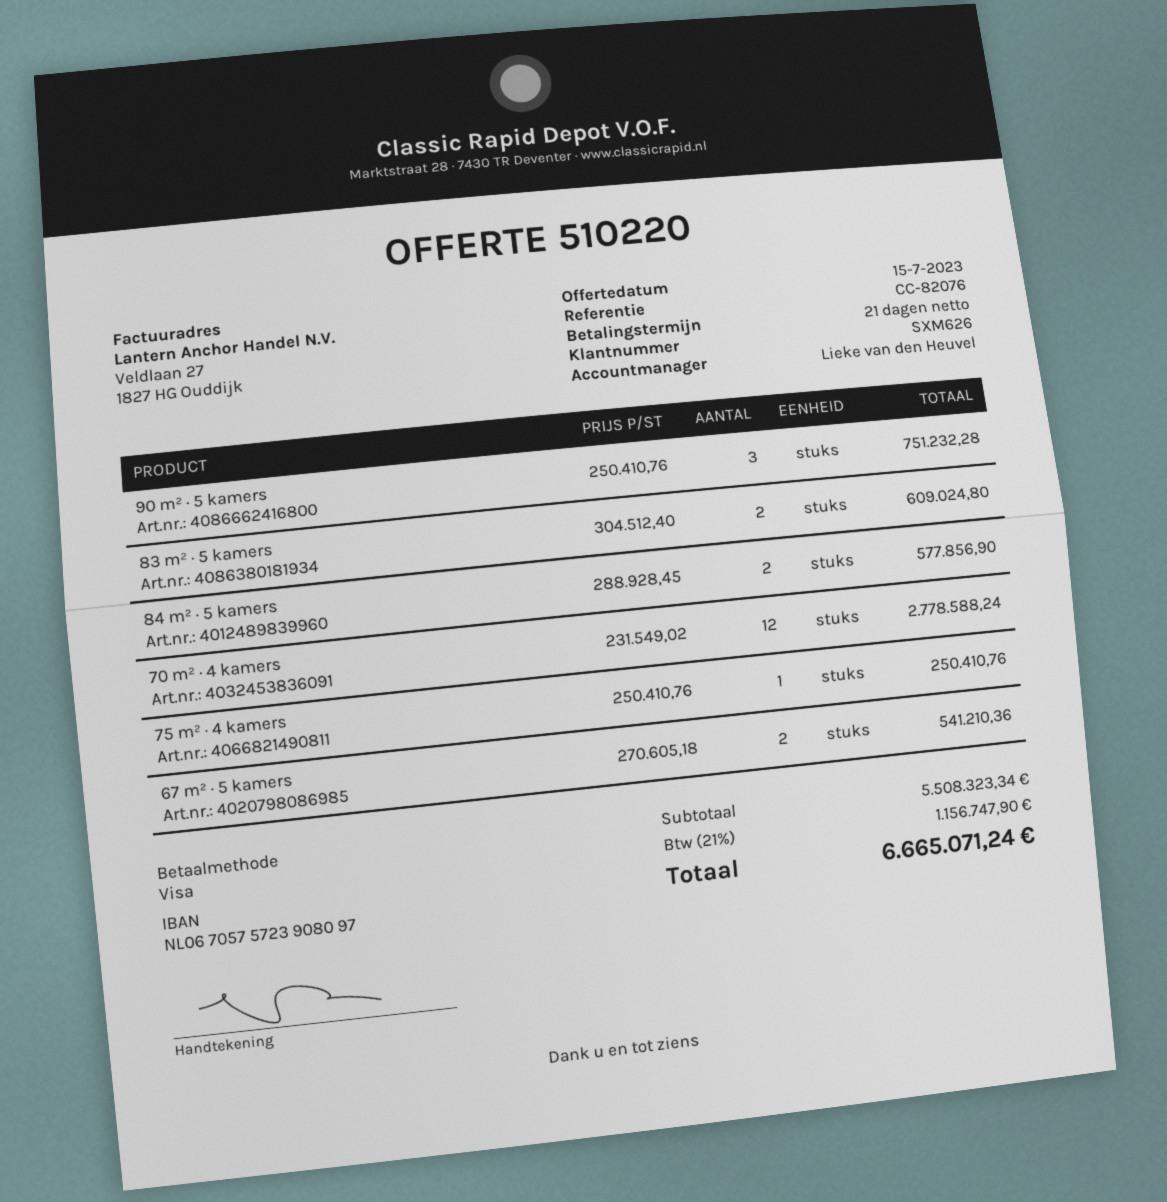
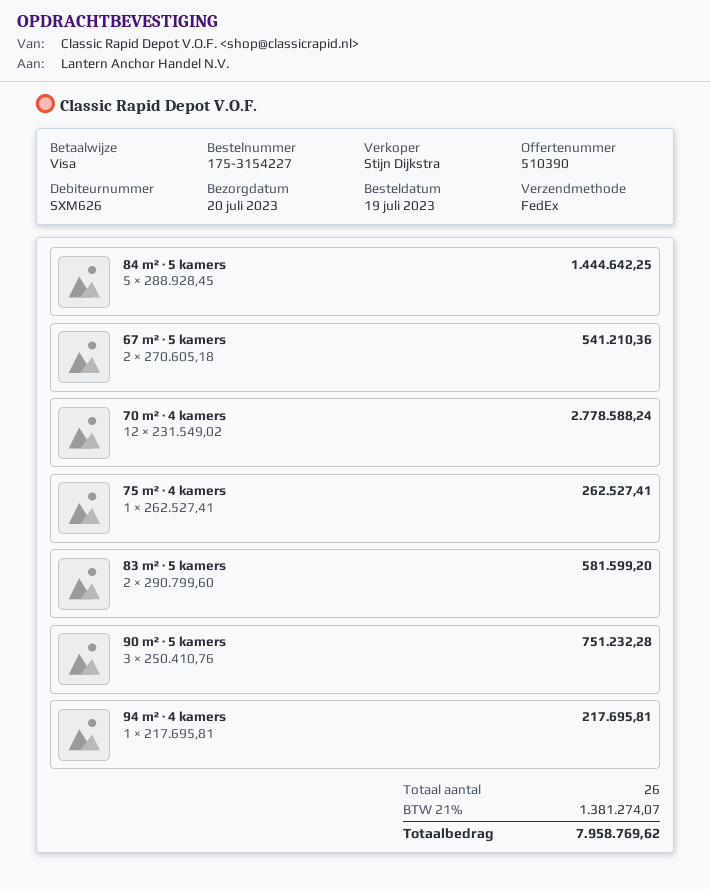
quote number: 510220 -> 510390
sales rep: Lieke van den Heuvel -> Stijn Dijkstra
83 m² · 5 kamers: 2 x 304512.40 = 609024.80 -> 2 x 290799.60 = 581599.20
84 m² · 5 kamers: 2 x 288928.45 = 577856.90 -> 5 x 288928.45 = 1444642.25
75 m² · 4 kamers: 1 x 250410.76 = 250410.76 -> 1 x 262527.41 = 262527.41
94 m² · 4 kamers: none -> 1 x 217695.81 = 217695.81
tax: 21% = 1156747.90 -> 21% = 1381274.07
total: 6665071.24 -> 7958769.62

